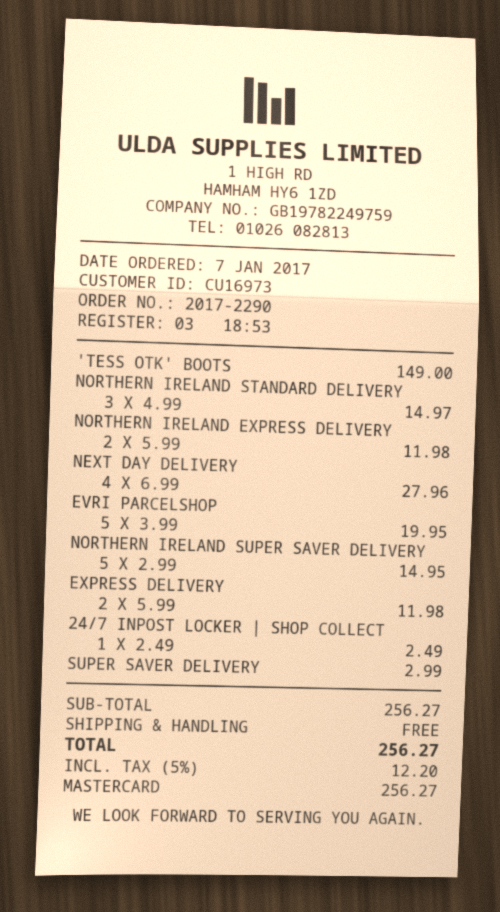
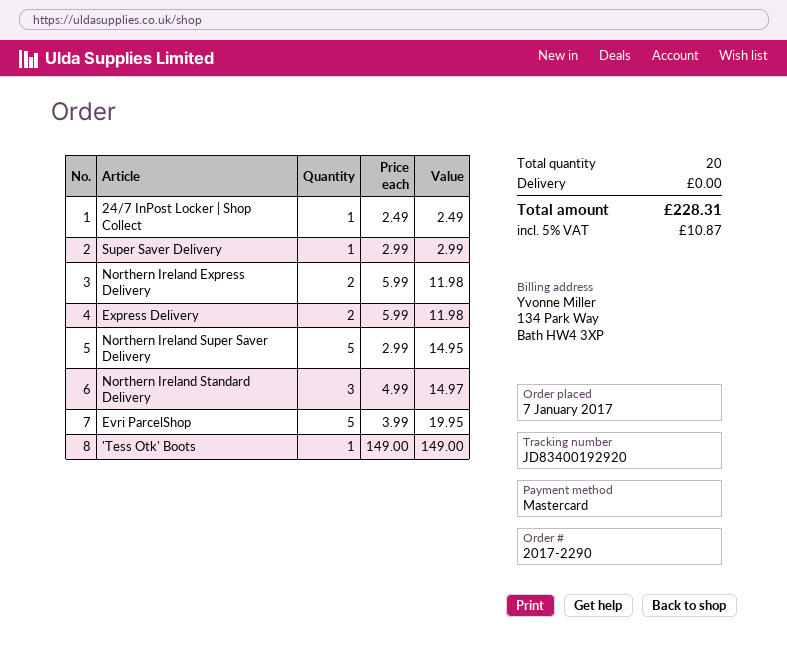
NEXT DAY DELIVERY: 4 x 6.99 = 27.96 -> none
tax: 5% = 12.20 -> 5% = 10.87
total: 256.27 -> 228.31

